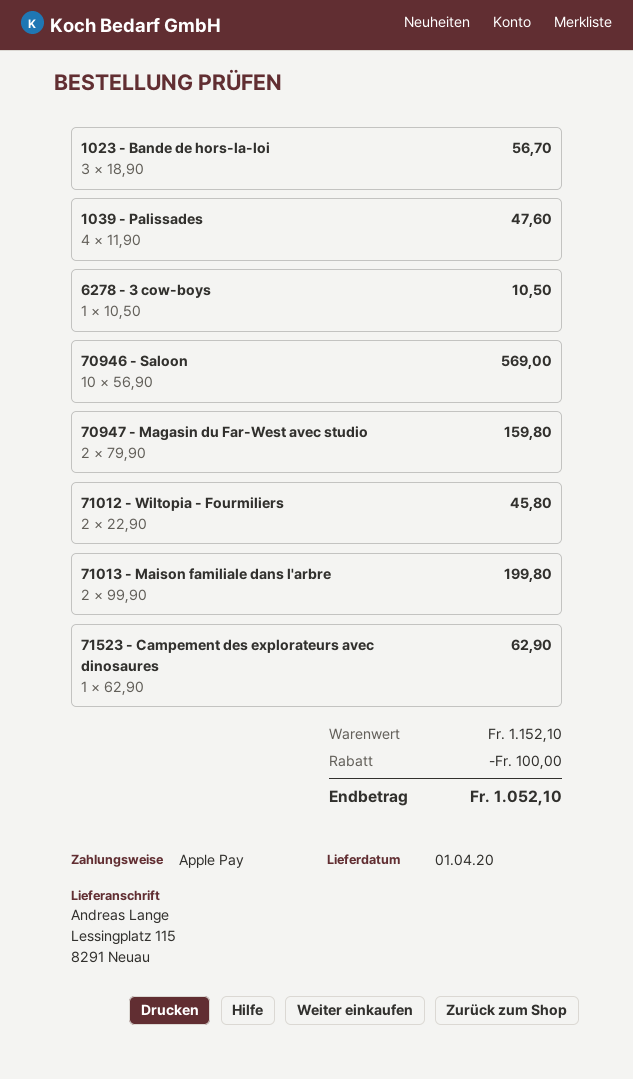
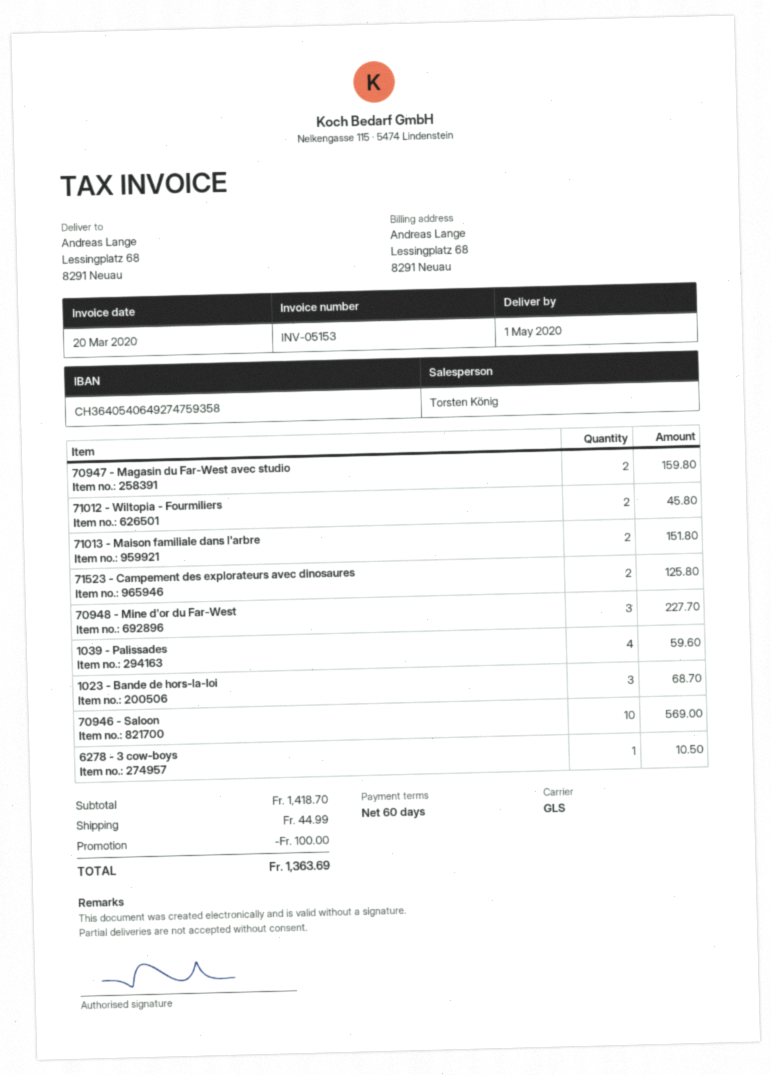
delivery date: 2020-04-01 -> 2020-05-01
ship to: Lessingplatz 115, 8291 Neuau -> Lessingplatz 68, 8291 Neuau
1023 - Bande de hors-la-loi: 3 for 56.70 -> 3 for 68.70
1039 - Palissades: 4 for 47.60 -> 4 for 59.60
71013 - Maison familiale dans l'arbre: 2 for 199.80 -> 2 for 151.80
71523 - Campement des explorateurs avec dinosaures: 1 for 62.90 -> 2 for 125.80
70948 - Mine d'or du Far-West: none -> 3 for 227.70
subtotal: 1152.10 -> 1418.70
shipping: none -> 44.99
total: 1052.10 -> 1363.69

